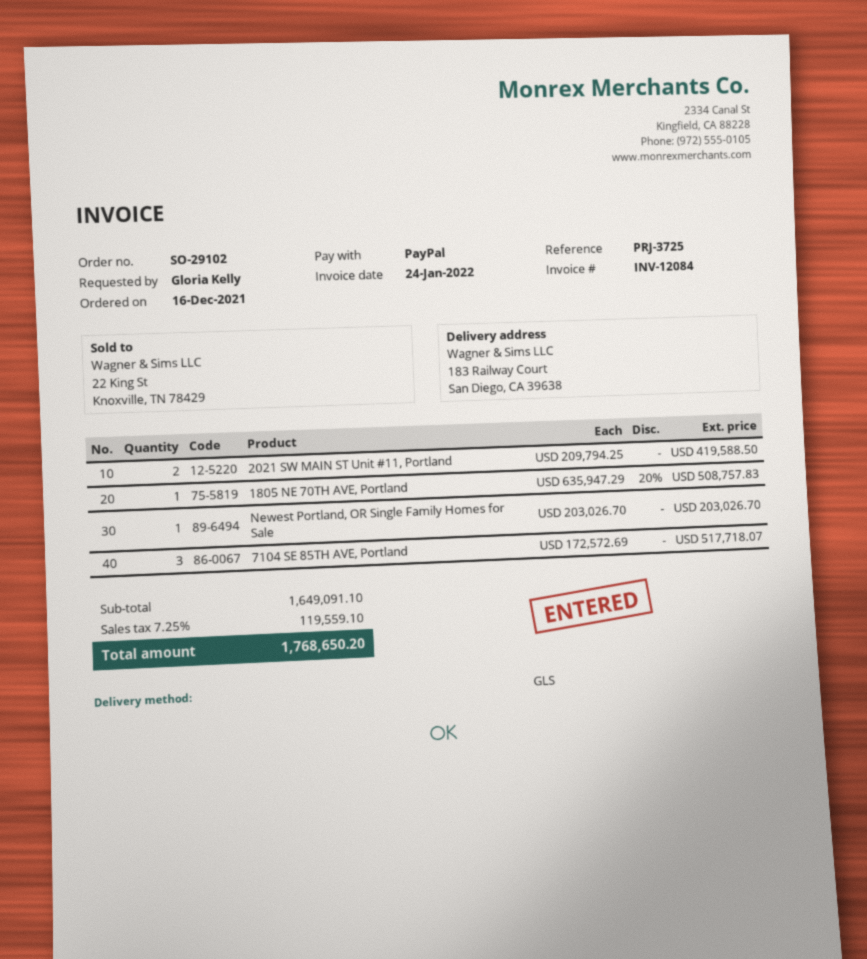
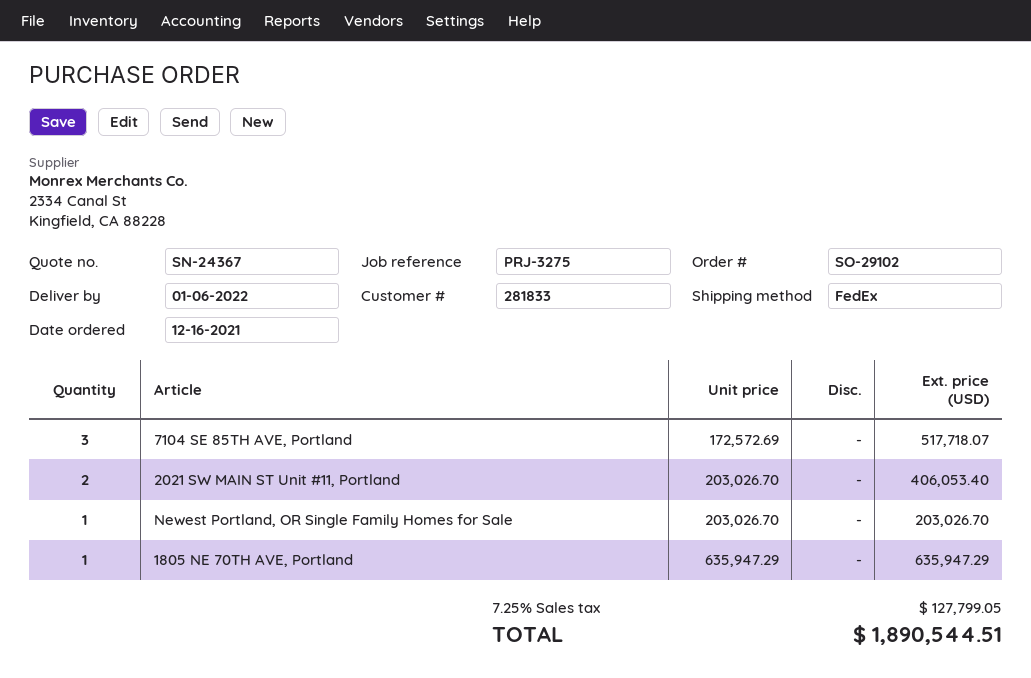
reference: PRJ-3725 -> PRJ-3275
shipping method: GLS -> FedEx
2021 SW MAIN ST Unit #11, Portland: 2 x 209794.25 = 419588.50 -> 2 x 203026.70 = 406053.40
1805 NE 70TH AVE, Portland: 1 x 635947.29 - 20% = 508757.83 -> 1 x 635947.29 = 635947.29
tax: 7.25% = 119559.10 -> 7.25% = 127799.05
total: 1768650.20 -> 1890544.51

